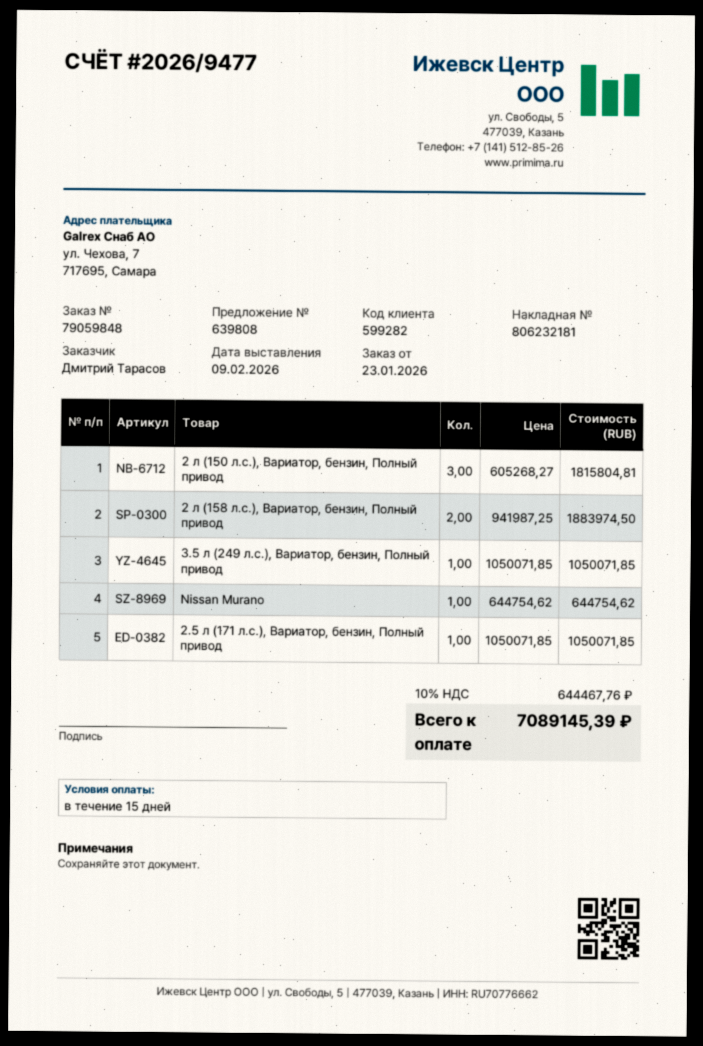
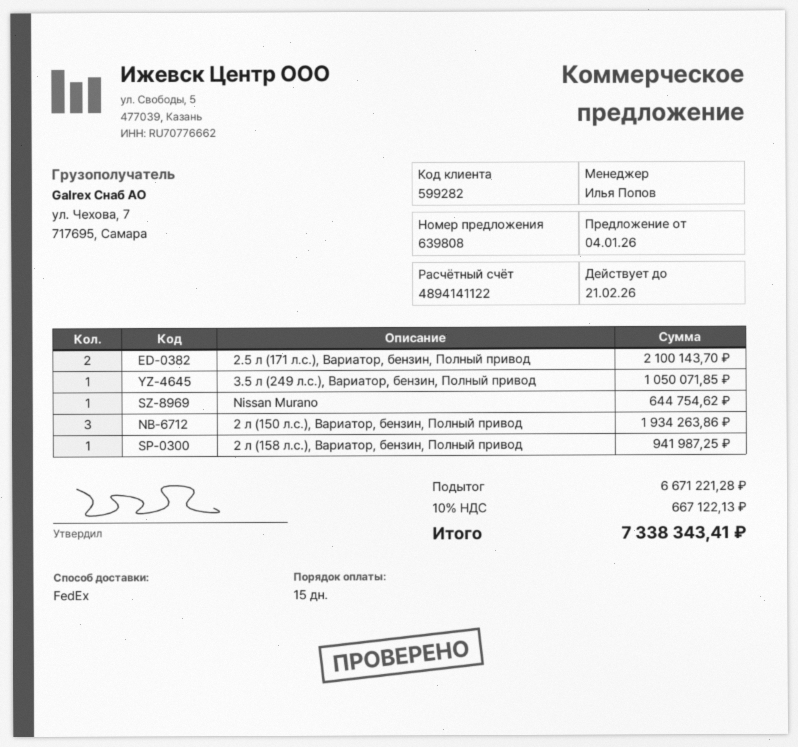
2 л (150 л.с.), Вариатор, бензин, Полный привод: 3 for 1815804.81 -> 3 for 1934263.86
2 л (158 л.с.), Вариатор, бензин, Полный привод: 2 for 1883974.50 -> 1 for 941987.25
2.5 л (171 л.с.), Вариатор, бензин, Полный привод: 1 for 1050071.85 -> 2 for 2100143.70
tax: 10% = 644467.76 -> 10% = 667122.13
total: 7089145.39 -> 7338343.41

